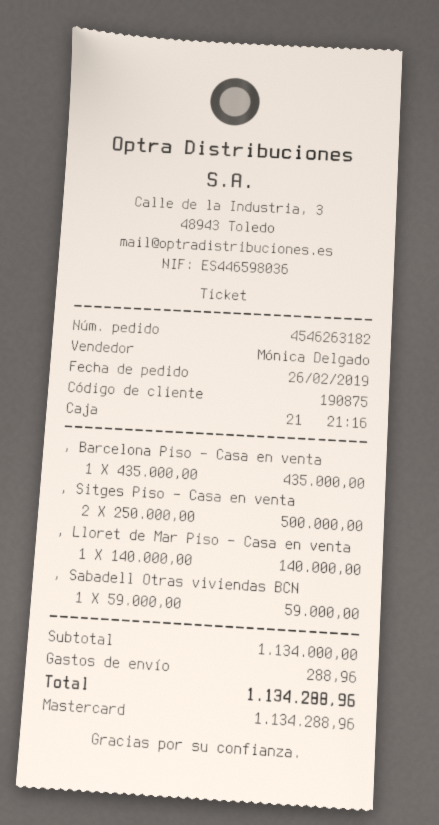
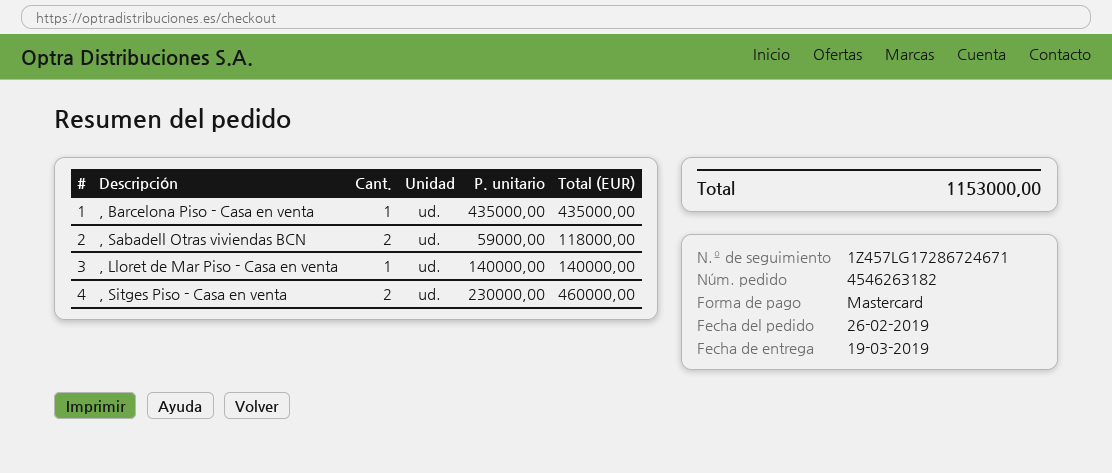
, Sitges Piso - Casa en venta: 2 x 250000.00 = 500000.00 -> 2 x 230000.00 = 460000.00
, Sabadell Otras viviendas BCN: 1 x 59000.00 = 59000.00 -> 2 x 59000.00 = 118000.00
shipping: 288.96 -> none
total: 1134288.96 -> 1153000.00

